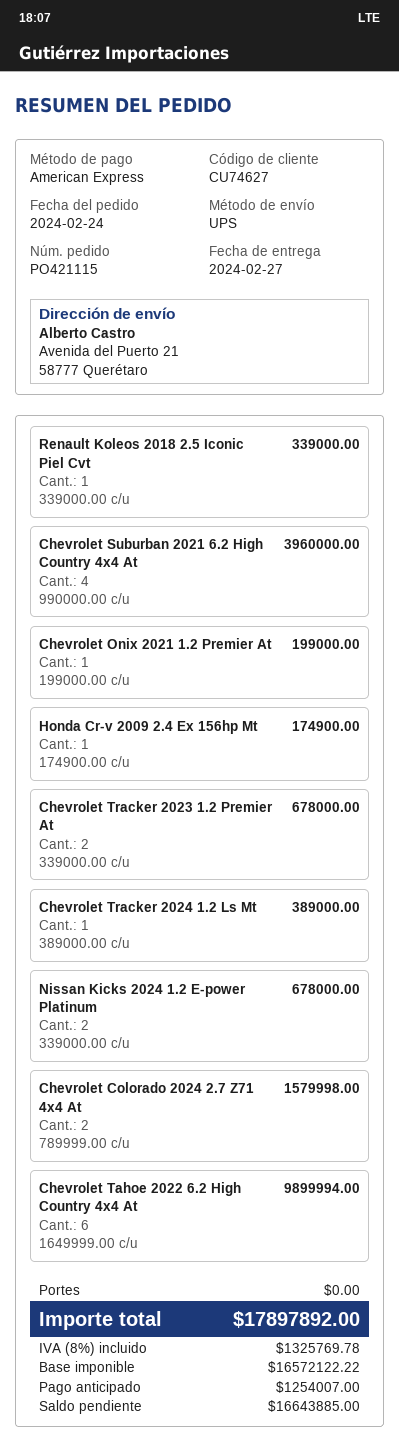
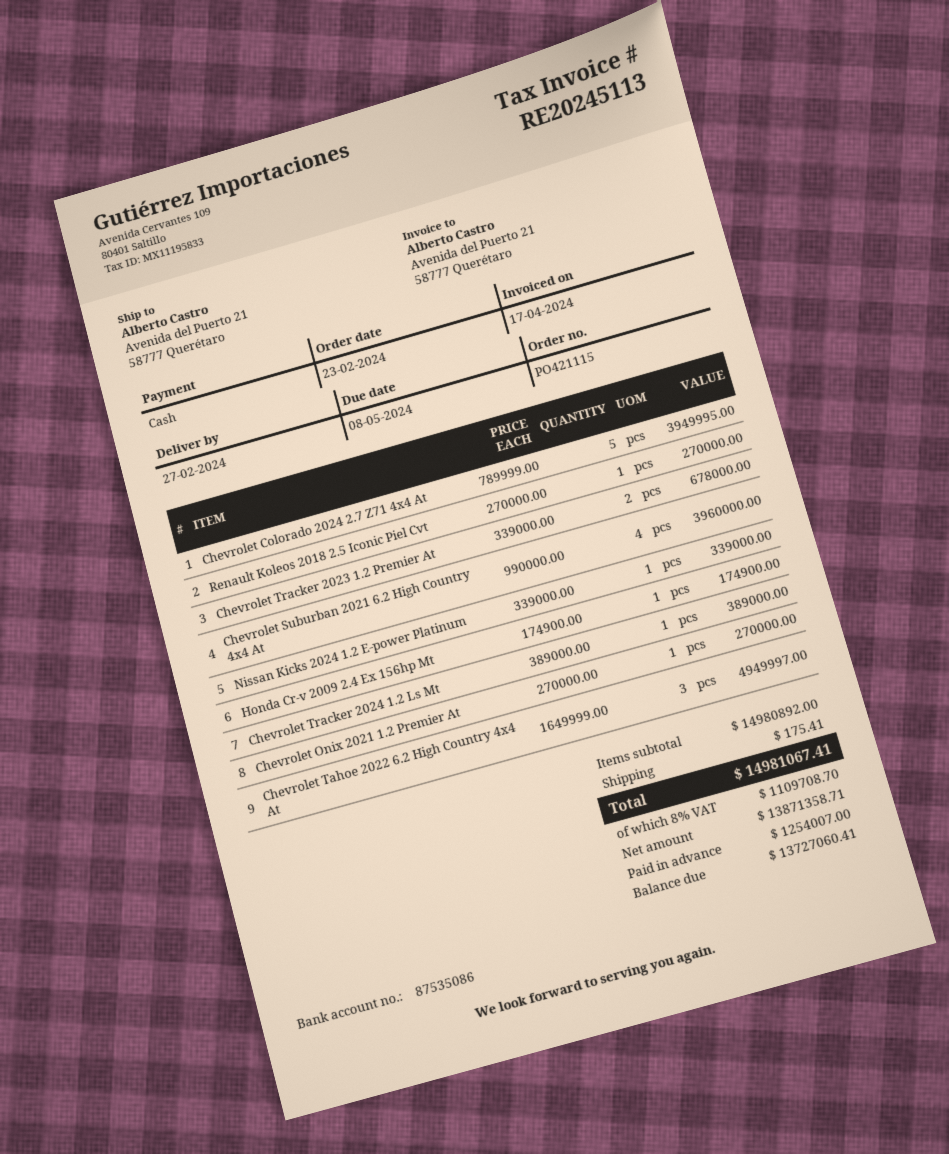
order date: 2024-02-24 -> 2024-02-23
payment method: American Express -> cash
Renault Koleos 2018 2.5 Iconic Piel Cvt: 1 x 339000.00 = 339000.00 -> 1 x 270000.00 = 270000.00
Chevrolet Onix 2021 1.2 Premier At: 1 x 199000.00 = 199000.00 -> 1 x 270000.00 = 270000.00
Nissan Kicks 2024 1.2 E-power Platinum: 2 x 339000.00 = 678000.00 -> 1 x 339000.00 = 339000.00
Chevrolet Colorado 2024 2.7 Z71 4x4 At: 2 x 789999.00 = 1579998.00 -> 5 x 789999.00 = 3949995.00
Chevrolet Tahoe 2022 6.2 High Country 4x4 At: 6 x 1649999.00 = 9899994.00 -> 3 x 1649999.00 = 4949997.00
shipping: 0.00 -> 175.41
net: 16572122.22 -> 13871358.71
tax: 8% = 1325769.78 -> 8% = 1109708.70
total: 17897892.00 -> 14981067.41
balance: 16643885.00 -> 13727060.41

